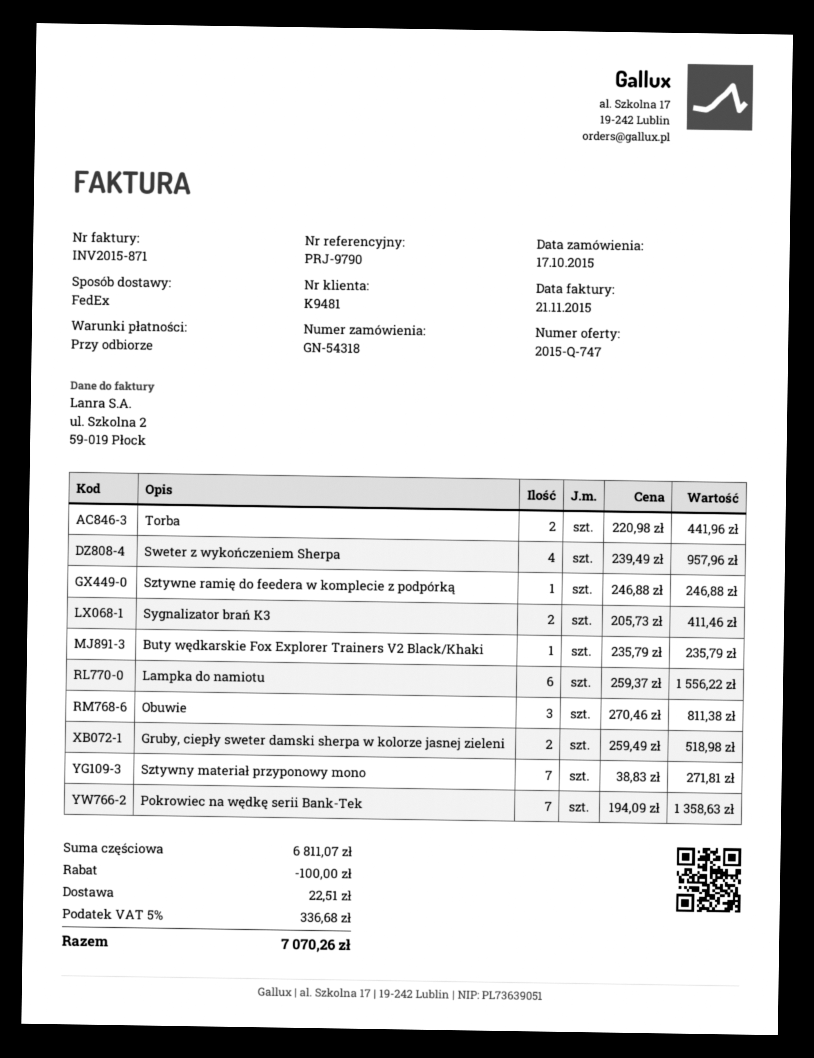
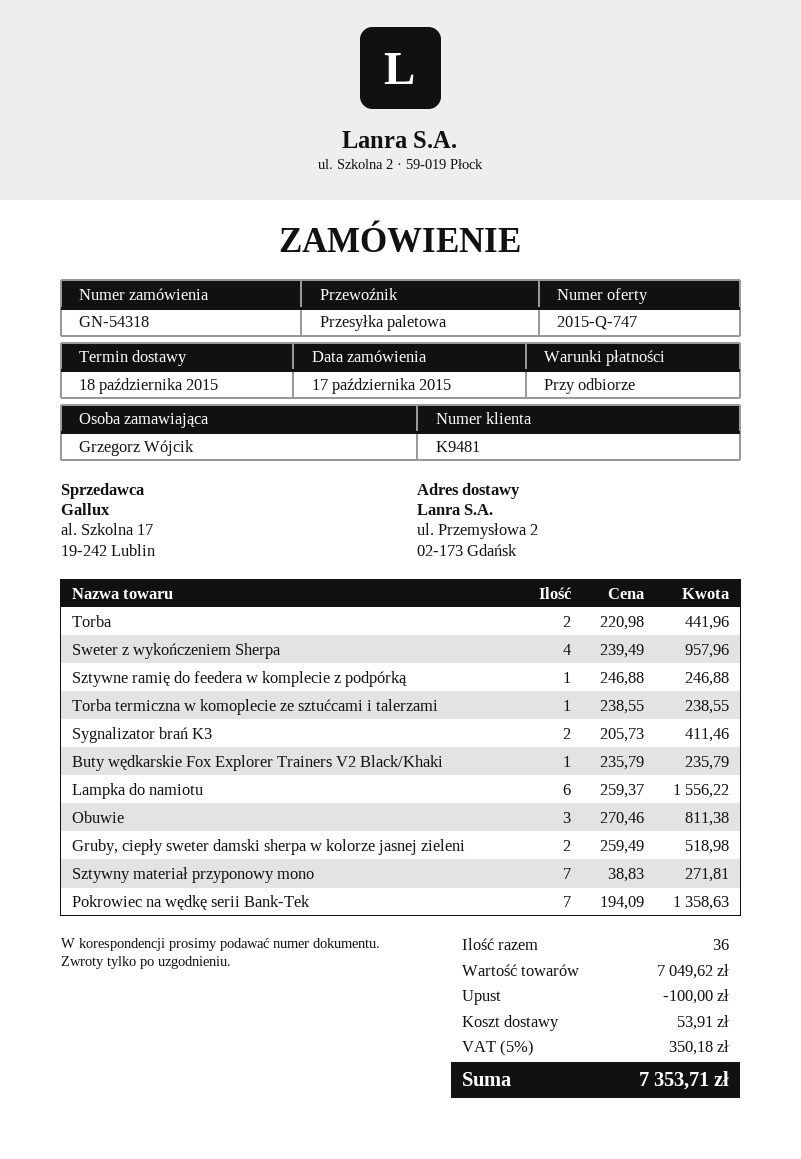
shipping method: FedEx -> pallet freight
Torba termiczna w komoplecie ze sztućcami i talerzami: none -> 1 x 238.55 = 238.55
subtotal: 6811.07 -> 7049.62
shipping: 22.51 -> 53.91
tax: 5% = 336.68 -> 5% = 350.18
total: 7070.26 -> 7353.71

